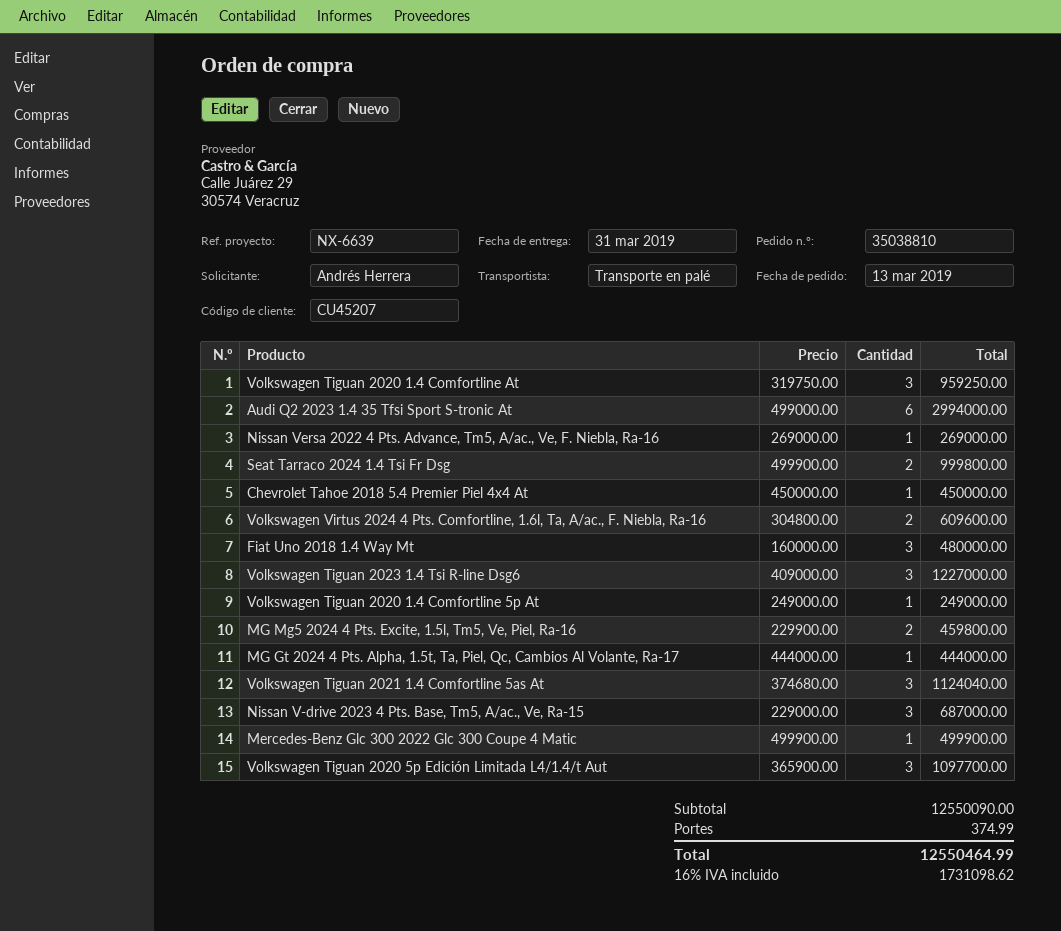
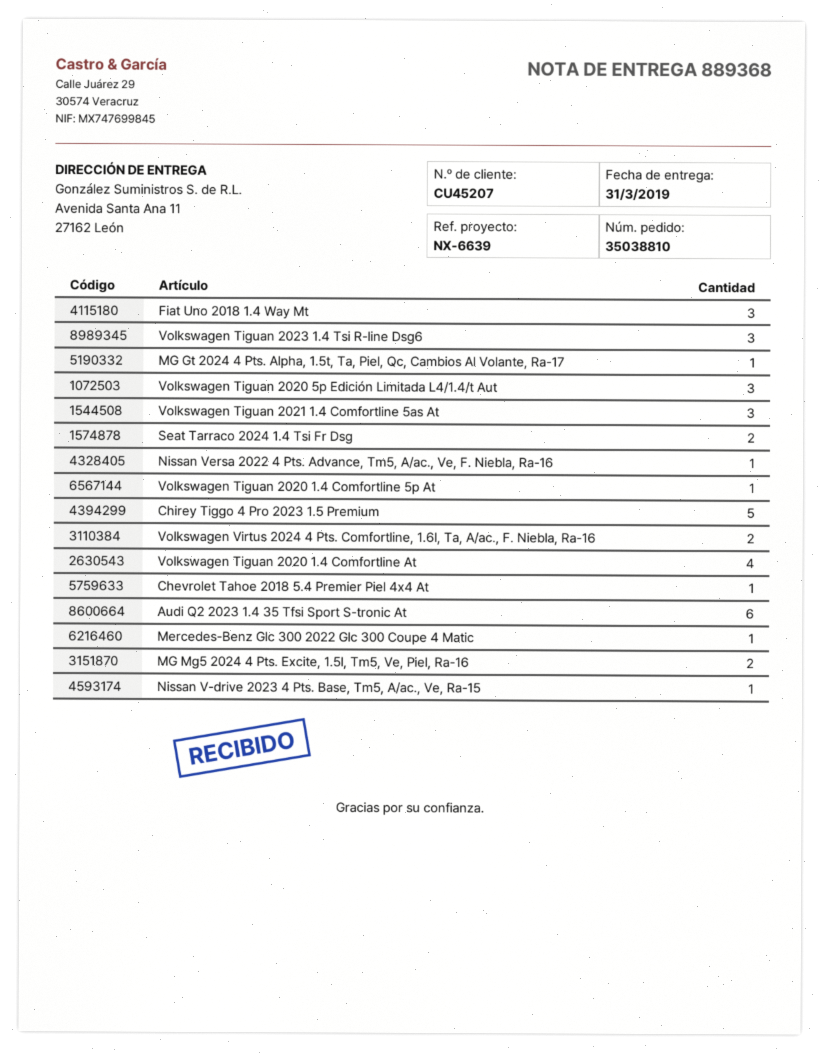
Volkswagen Tiguan 2020 1.4 Comfortline At: 3 -> 4
Nissan V-drive 2023 4 Pts. Base, Tm5, A/ac., Ve, Ra-15: 3 -> 1
Chirey Tiggo 4 Pro 2023 1.5 Premium: none -> 5

